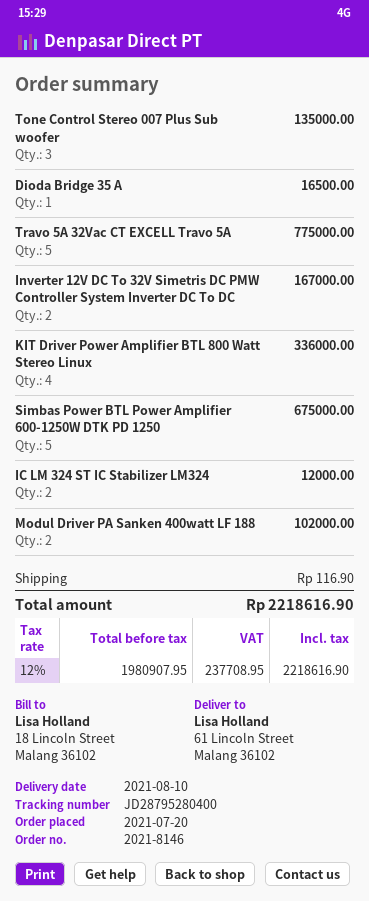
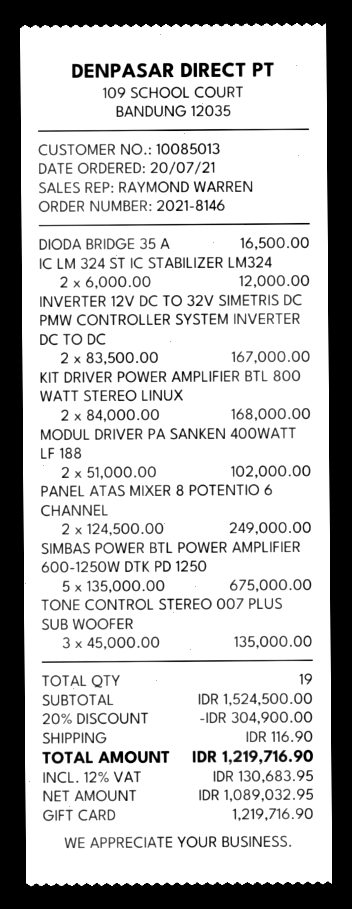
Travo 5A 32Vac CT EXCELL Travo 5A: 5 for 775000.00 -> none
KIT Driver Power Amplifier BTL 800 Watt Stereo Linux: 4 for 336000.00 -> 2 for 168000.00
PANEL ATAS MIXER 8 POTENTIO 6 CHANNEL: none -> 2 for 249000.00
discount: none -> 20% = 304900.00
net: 1980907.95 -> 1089032.95
tax: 12% = 237708.95 -> 12% = 130683.95
total: 2218616.90 -> 1219716.90

